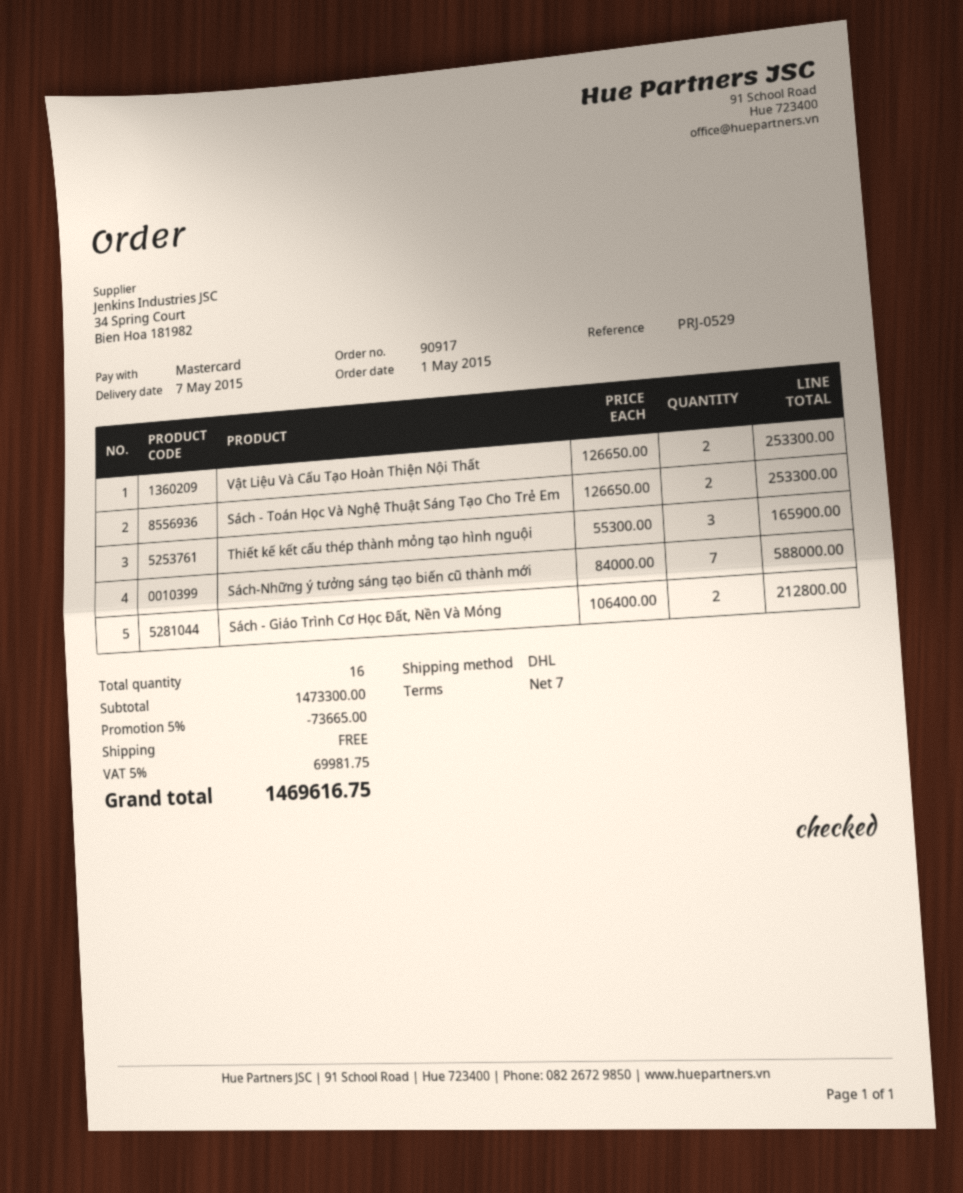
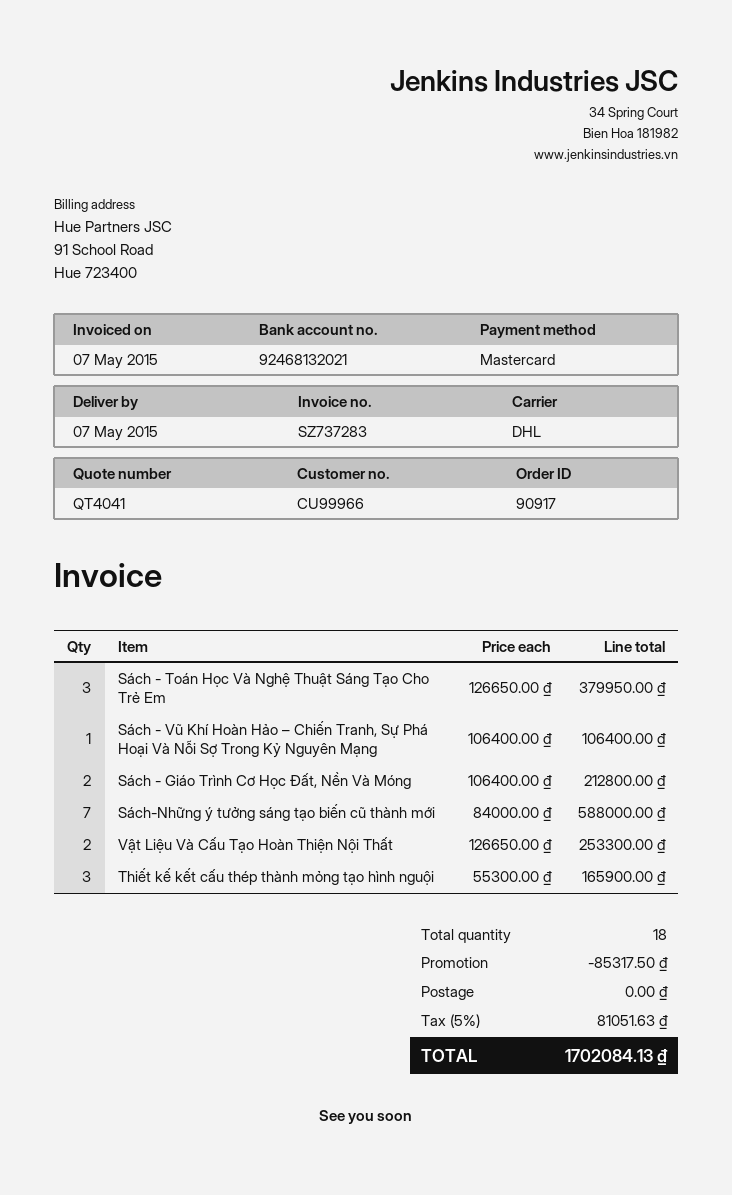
Sách - Toán Học Và Nghệ Thuật Sáng Tạo Cho Trẻ Em: 2 x 126650.00 = 253300.00 -> 3 x 126650.00 = 379950.00
Sách - Vũ Khí Hoàn Hảo – Chiến Tranh, Sự Phá Hoại Và Nỗi Sợ Trong Kỷ Nguyên Mạng: none -> 1 x 106400.00 = 106400.00
total quantity: 16 -> 18
discount: 73665.00 -> 85317.50
tax: 5% = 69981.75 -> 5% = 81051.63
total: 1469616.75 -> 1702084.13

